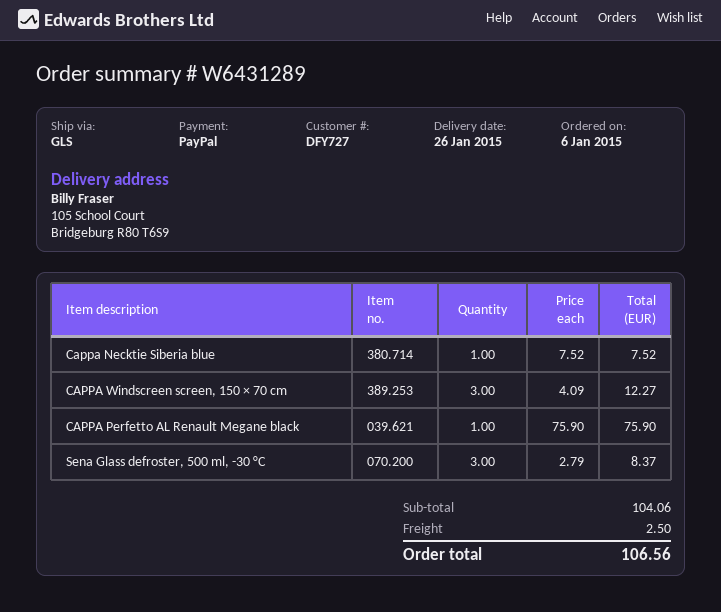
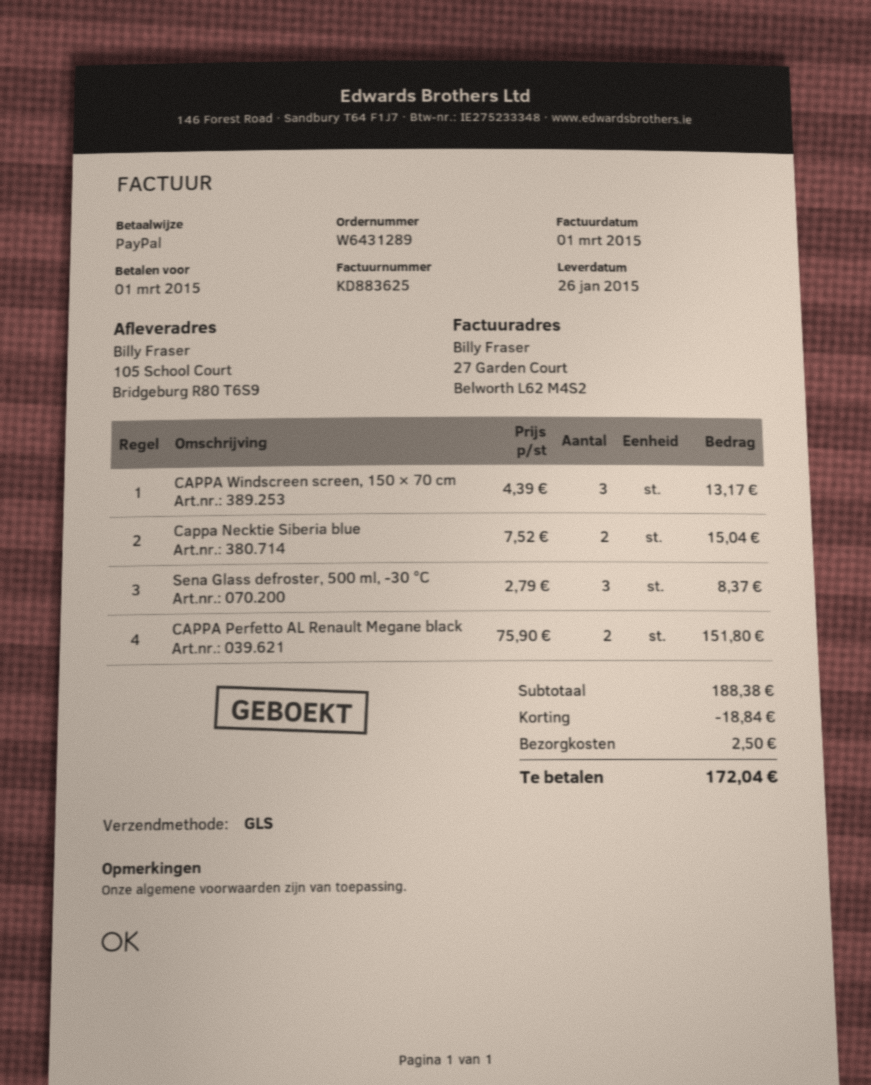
Cappa Necktie Siberia blue: 1 x 7.52 = 7.52 -> 2 x 7.52 = 15.04
CAPPA Windscreen screen, 150 × 70 cm: 3 x 4.09 = 12.27 -> 3 x 4.39 = 13.17
CAPPA Perfetto AL Renault Megane black: 1 x 75.90 = 75.90 -> 2 x 75.90 = 151.80
subtotal: 104.06 -> 188.38
discount: none -> 18.84
total: 106.56 -> 172.04

